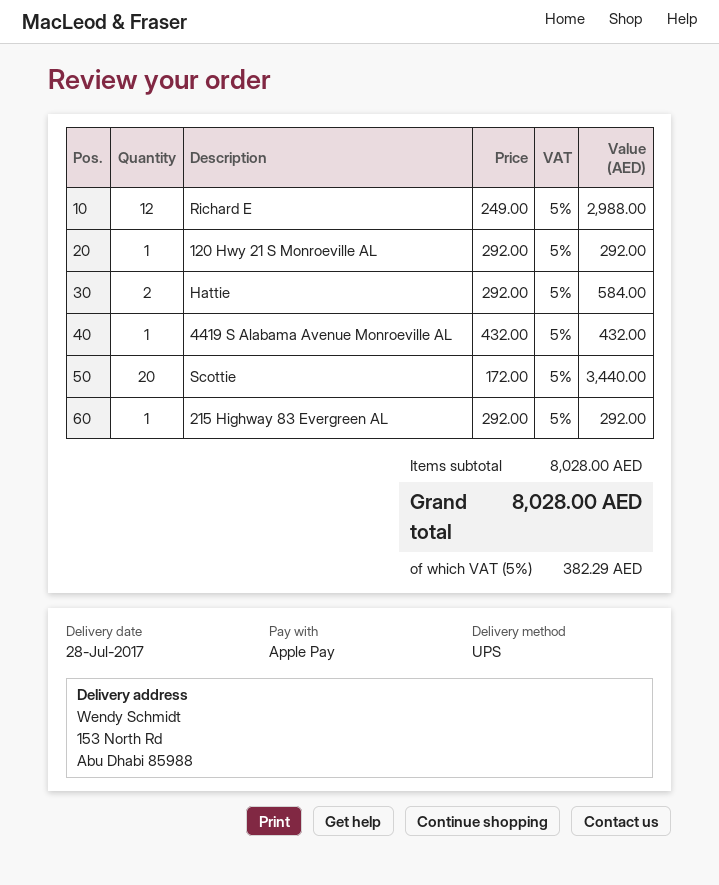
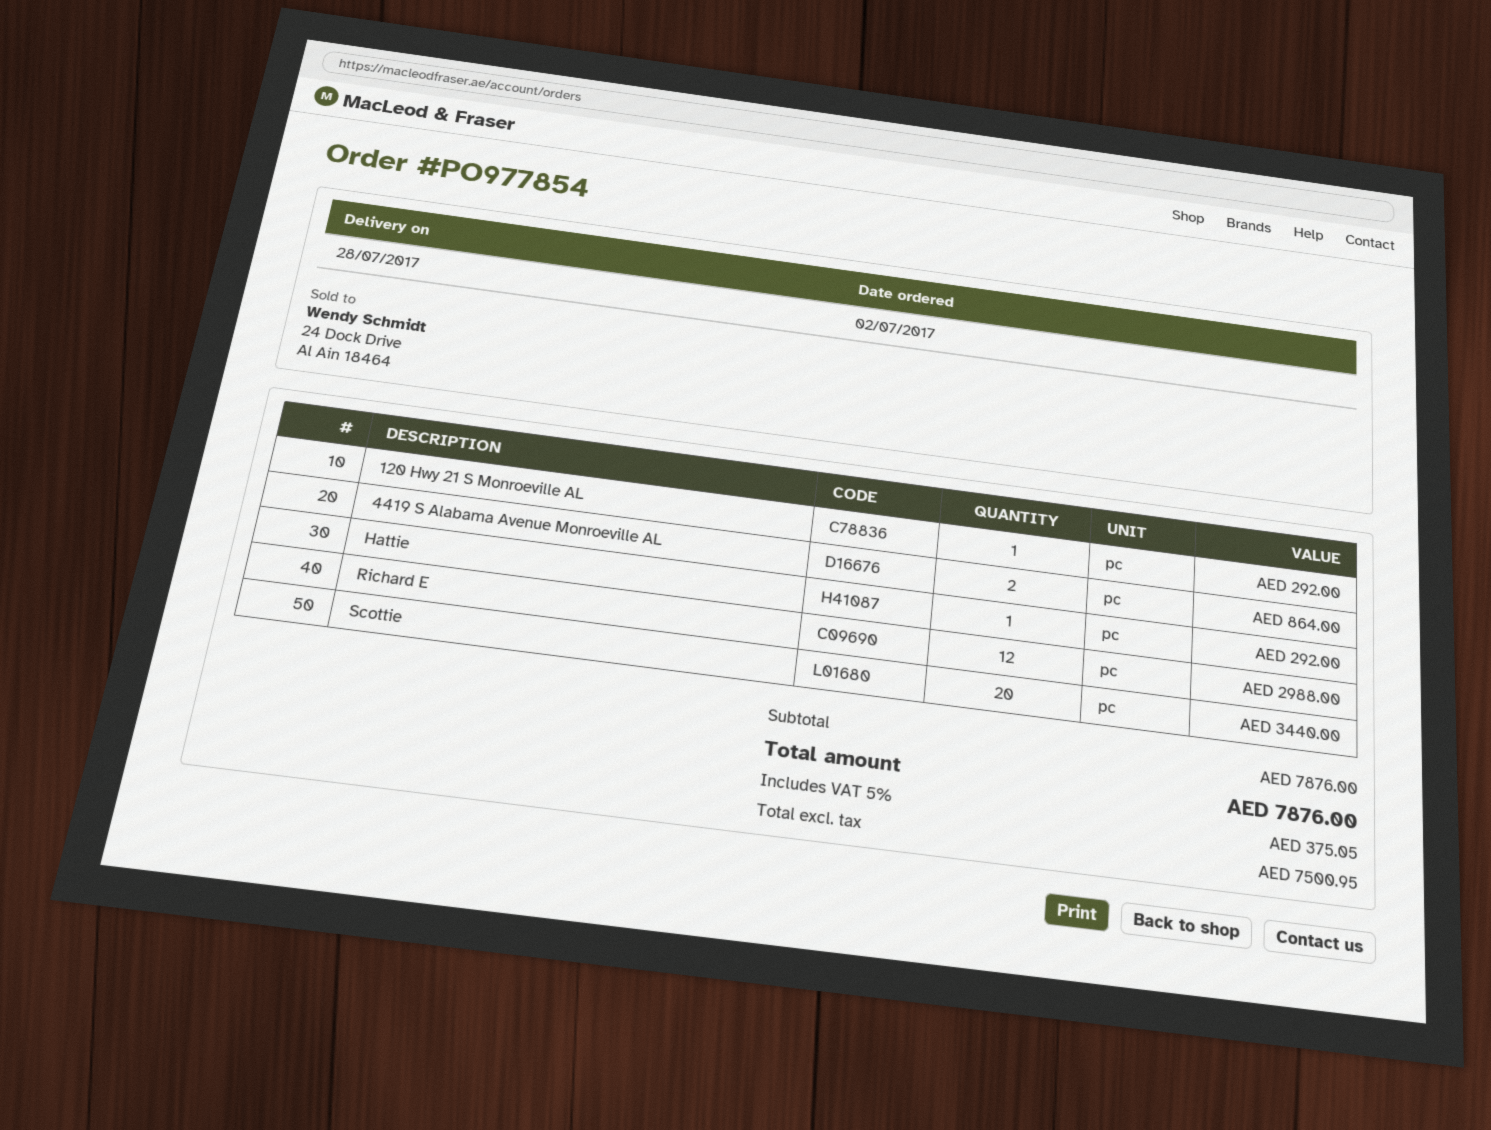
Hattie: 2 for 584.00 -> 1 for 292.00
4419 S Alabama Avenue Monroeville AL: 1 for 432.00 -> 2 for 864.00
215 Highway 83 Evergreen AL: 1 for 292.00 -> none
subtotal: 8028.00 -> 7876.00
tax: 5% = 382.29 -> 5% = 375.05
total: 8028.00 -> 7876.00

